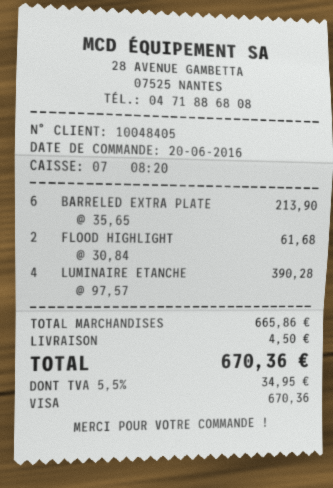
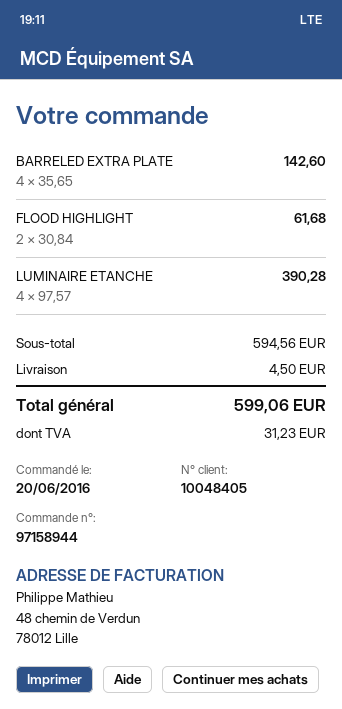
BARRELED EXTRA PLATE: 6 x 35.65 = 213.90 -> 4 x 35.65 = 142.60
subtotal: 665.86 -> 594.56
tax: 34.95 -> 31.23
total: 670.36 -> 599.06

